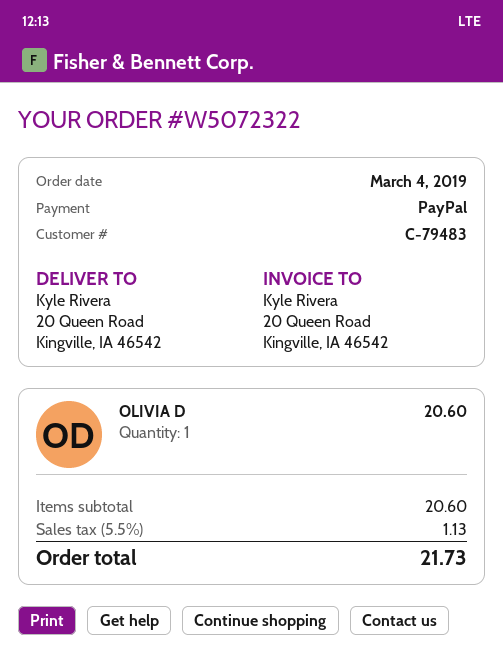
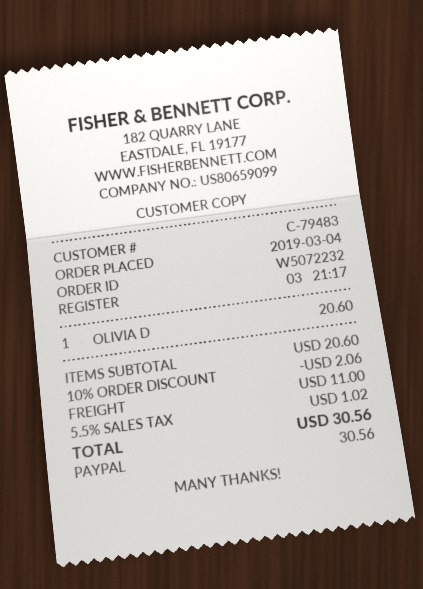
order number: W5072322 -> W5072232
discount: none -> 10% = 2.06
shipping: none -> 11.00
tax: 5.5% = 1.13 -> 5.5% = 1.02
total: 21.73 -> 30.56

